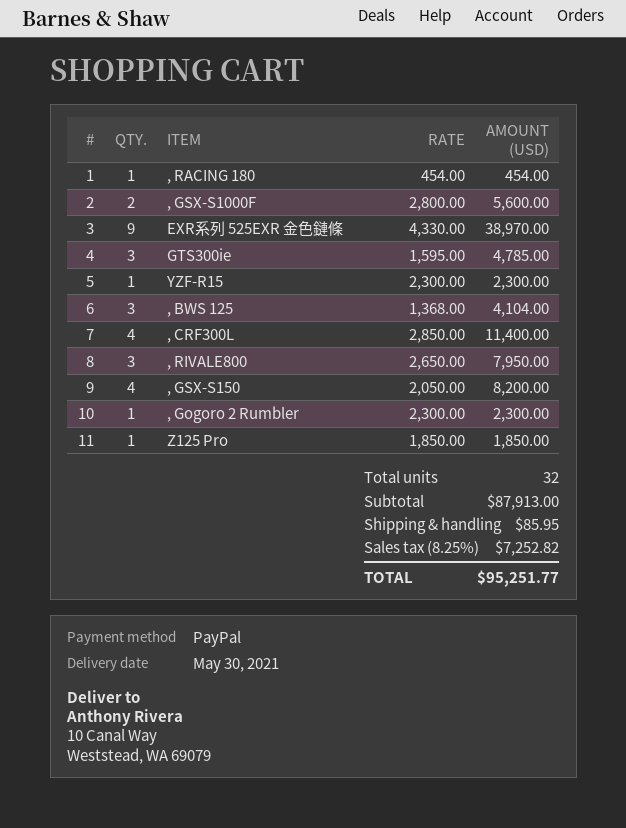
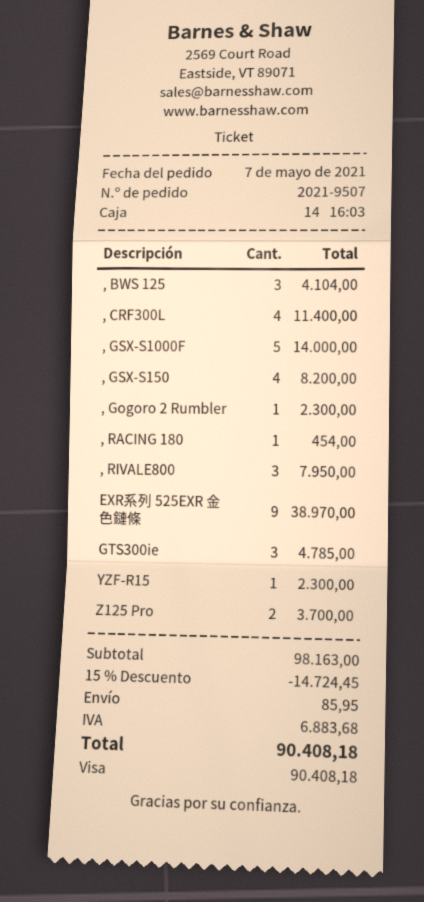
payment method: PayPal -> Visa
, GSX-S1000F: 2 for 5600.00 -> 5 for 14000.00
Z125 Pro: 1 for 1850.00 -> 2 for 3700.00
subtotal: 87913.00 -> 98163.00
discount: none -> 15% = 14724.45
tax: 7252.82 -> 6883.68
total: 95251.77 -> 90408.18

